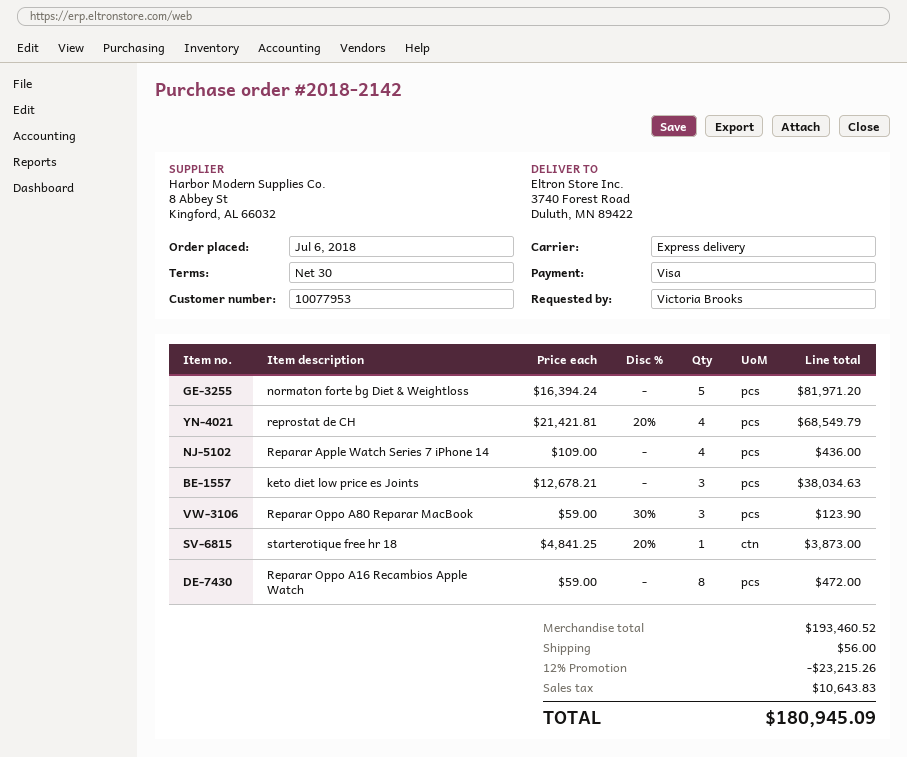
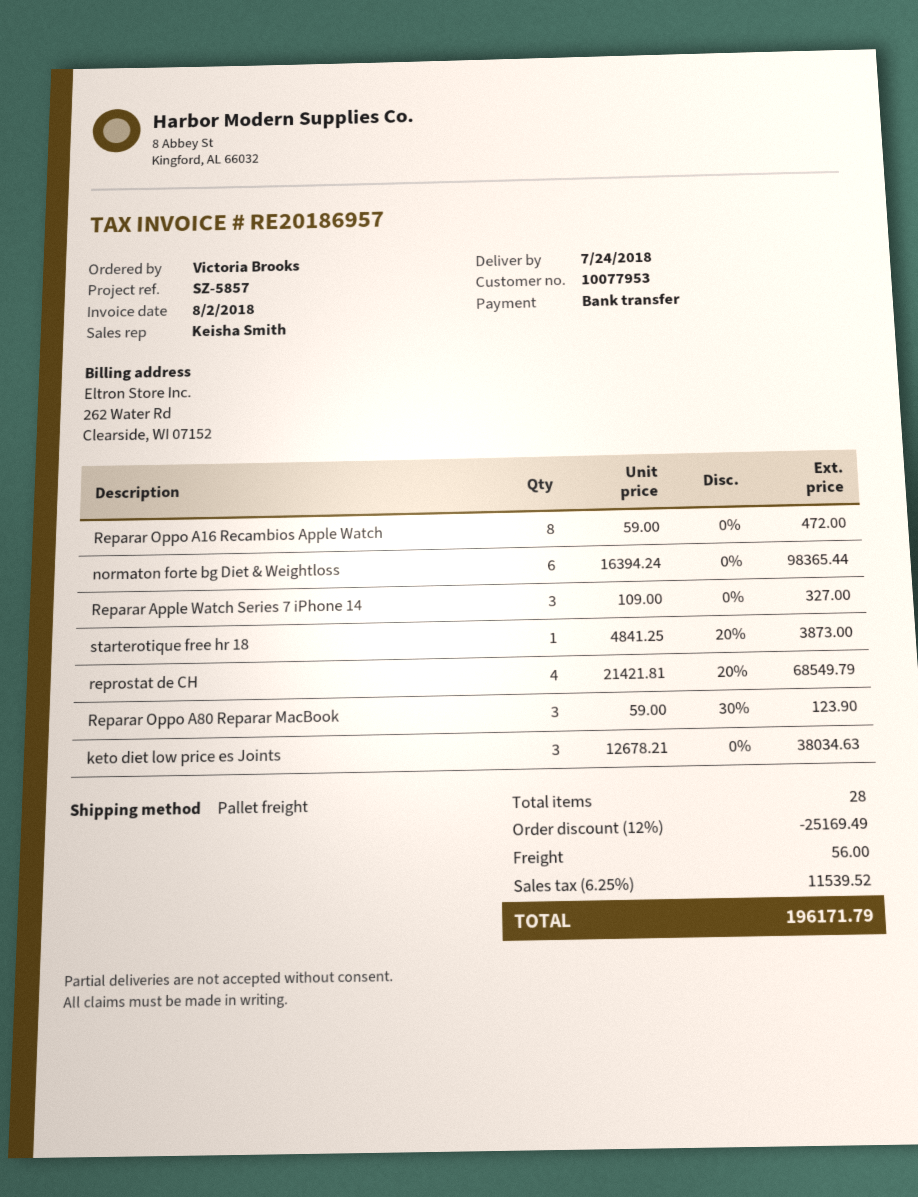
payment method: Visa -> bank transfer
shipping method: express -> pallet freight
normaton forte bg Diet & Weightloss: 5 x 16394.24 = 81971.20 -> 6 x 16394.24 = 98365.44
Reparar Apple Watch Series 7 iPhone 14: 4 x 109.00 = 436.00 -> 3 x 109.00 = 327.00
discount: 12% = 23215.26 -> 12% = 25169.49
tax: 10643.83 -> 11539.52
total: 180945.09 -> 196171.79

